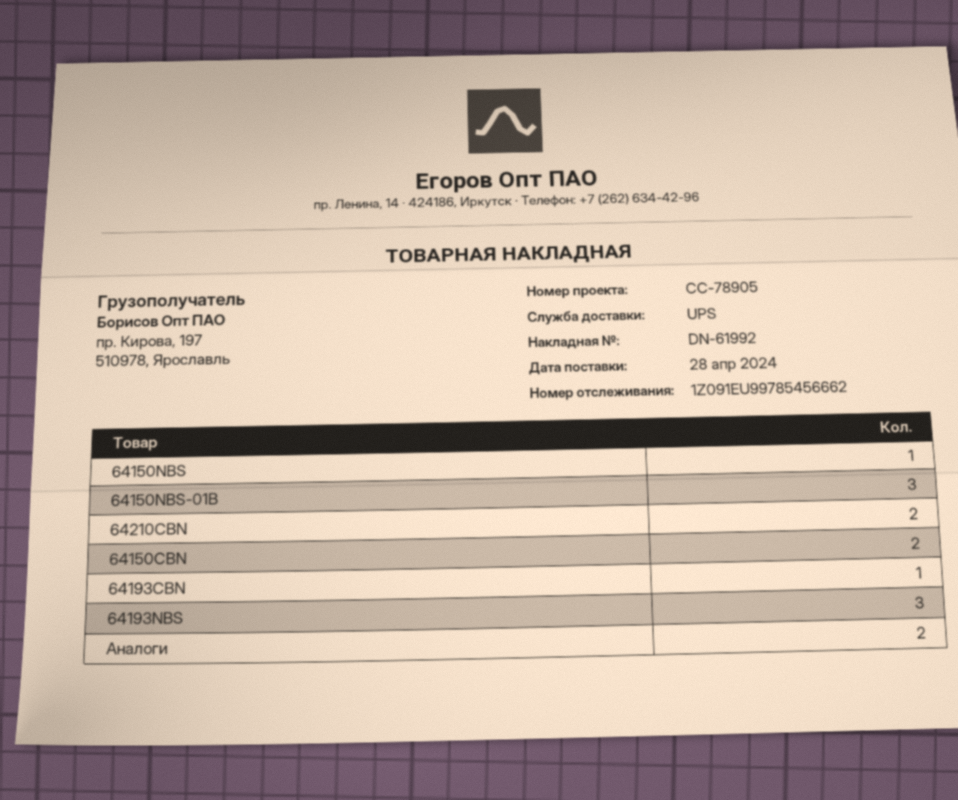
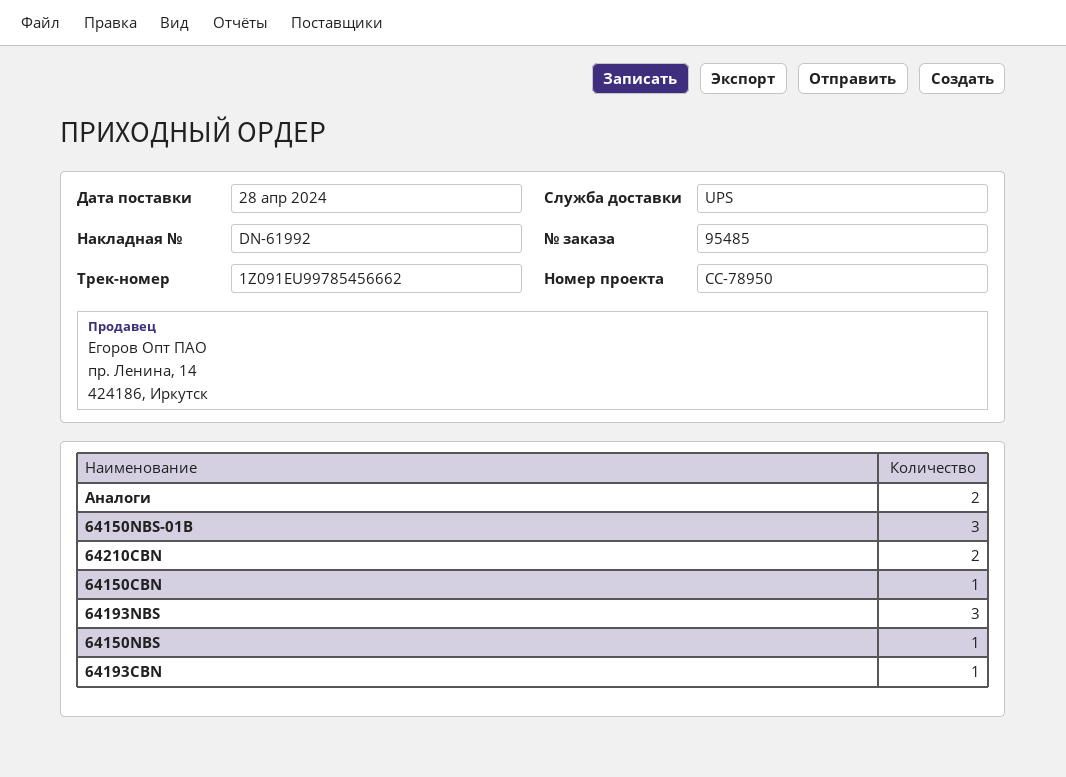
reference: CC-78905 -> CC-78950
64150CBN: 2 -> 1

